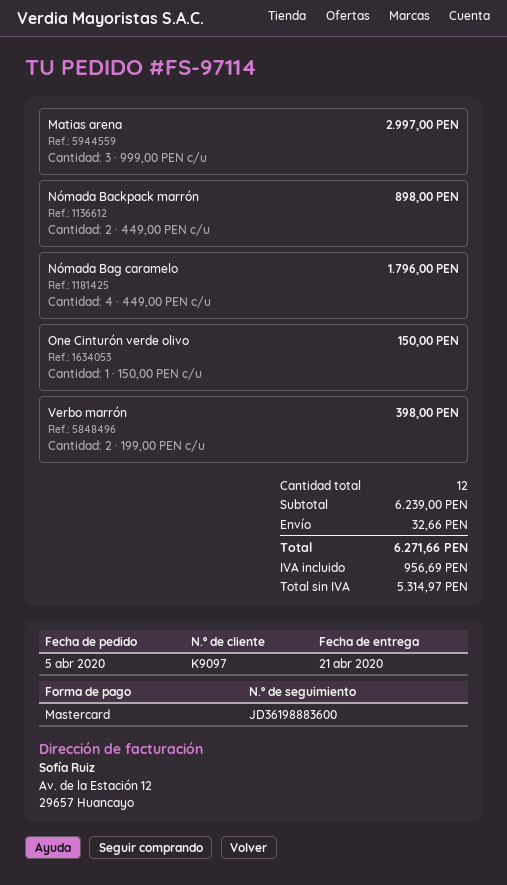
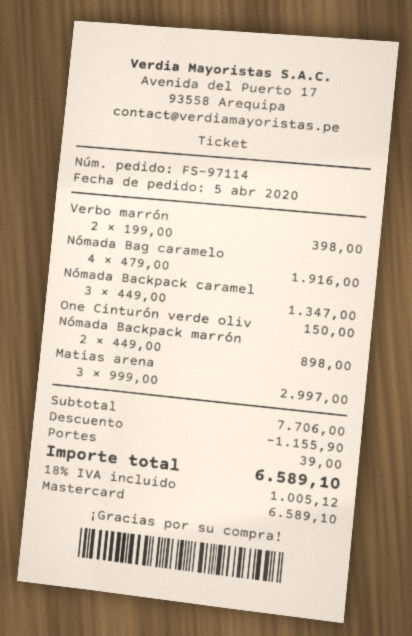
Nómada Bag caramelo: 4 x 449.00 = 1796.00 -> 4 x 479.00 = 1916.00
Nómada Backpack caramel: none -> 3 x 449.00 = 1347.00
subtotal: 6239.00 -> 7706.00
discount: none -> 1155.90
shipping: 32.66 -> 39.00
tax: 956.69 -> 1005.12
total: 6271.66 -> 6589.10

